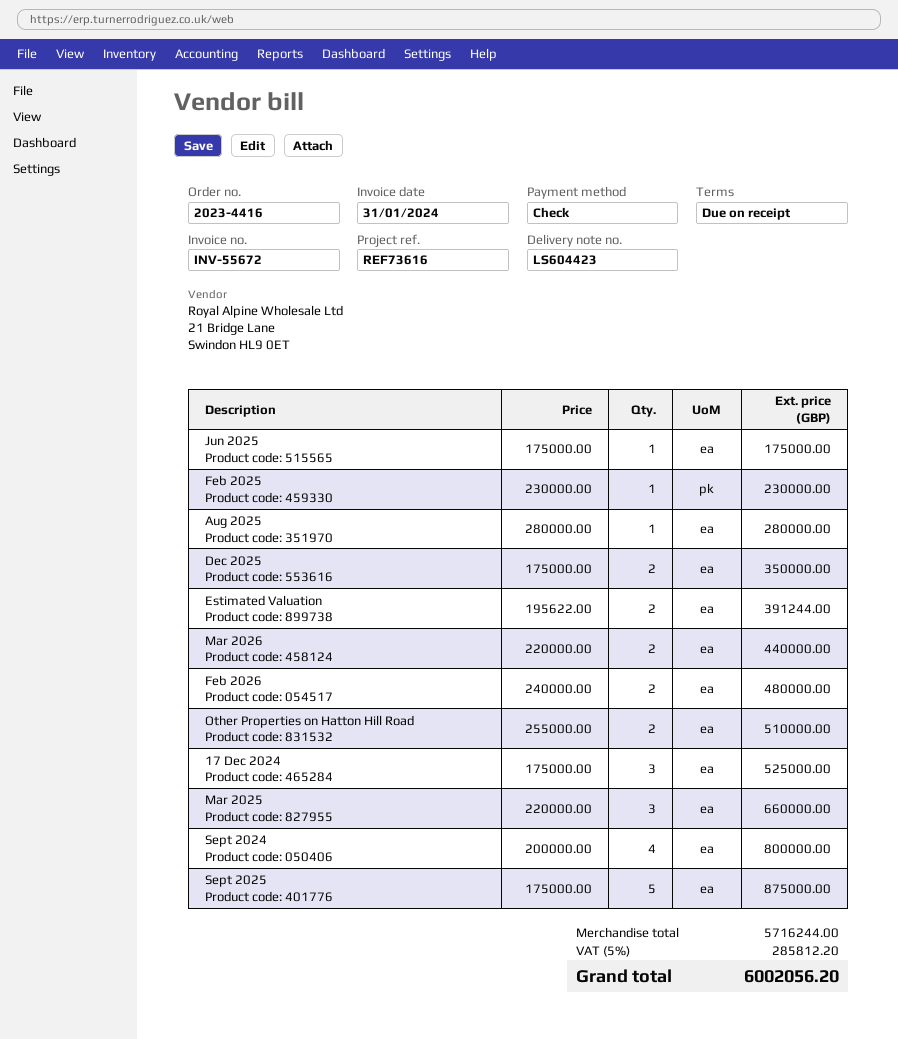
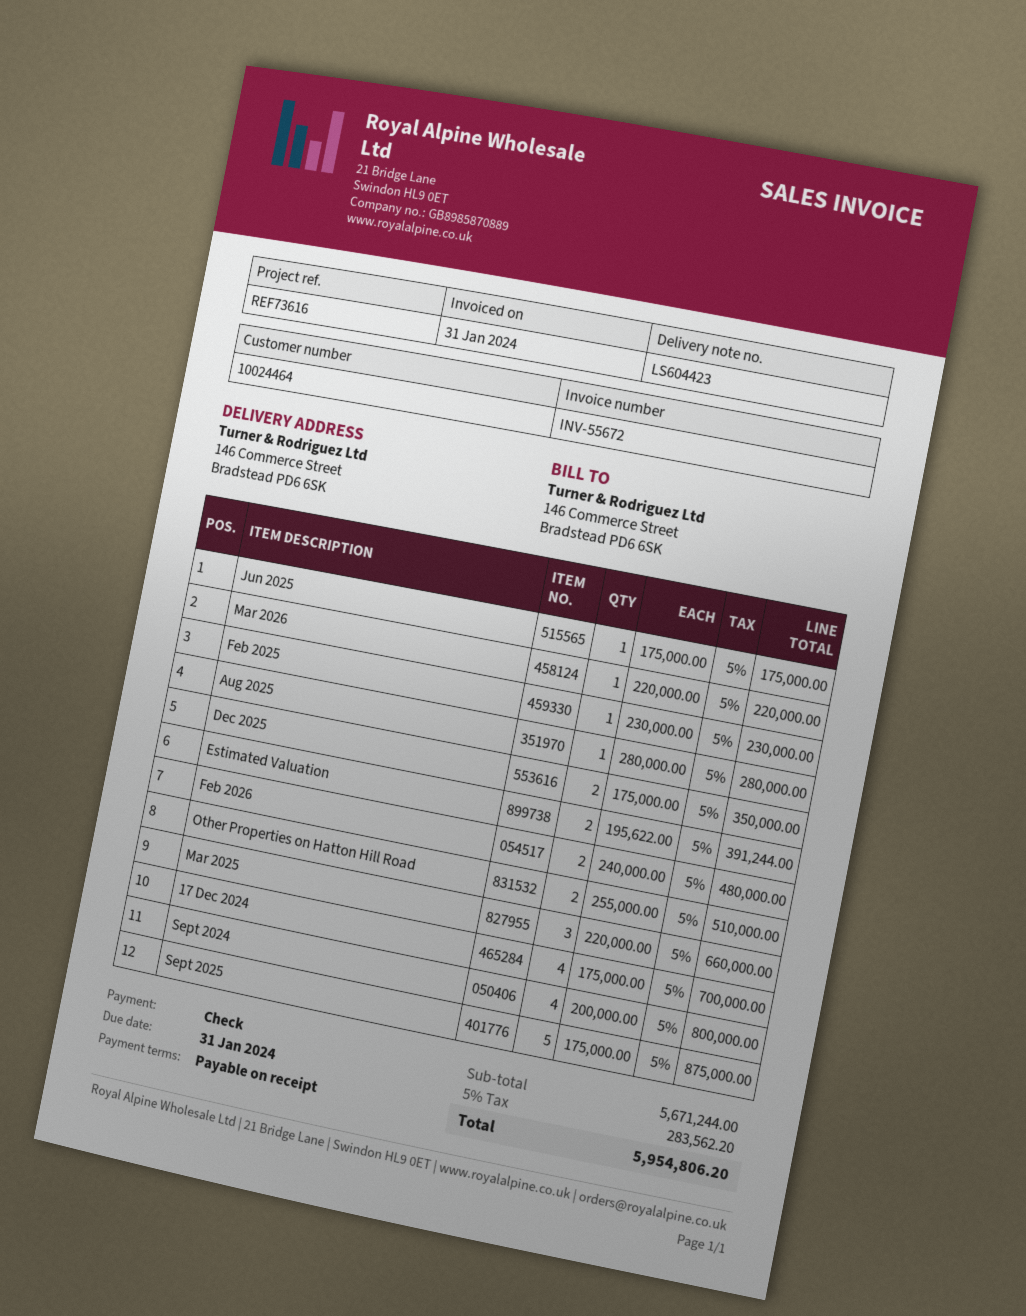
Mar 2026: 2 x 220000.00 = 440000.00 -> 1 x 220000.00 = 220000.00
17 Dec 2024: 3 x 175000.00 = 525000.00 -> 4 x 175000.00 = 700000.00
subtotal: 5716244.00 -> 5671244.00
tax: 5% = 285812.20 -> 5% = 283562.20
total: 6002056.20 -> 5954806.20

